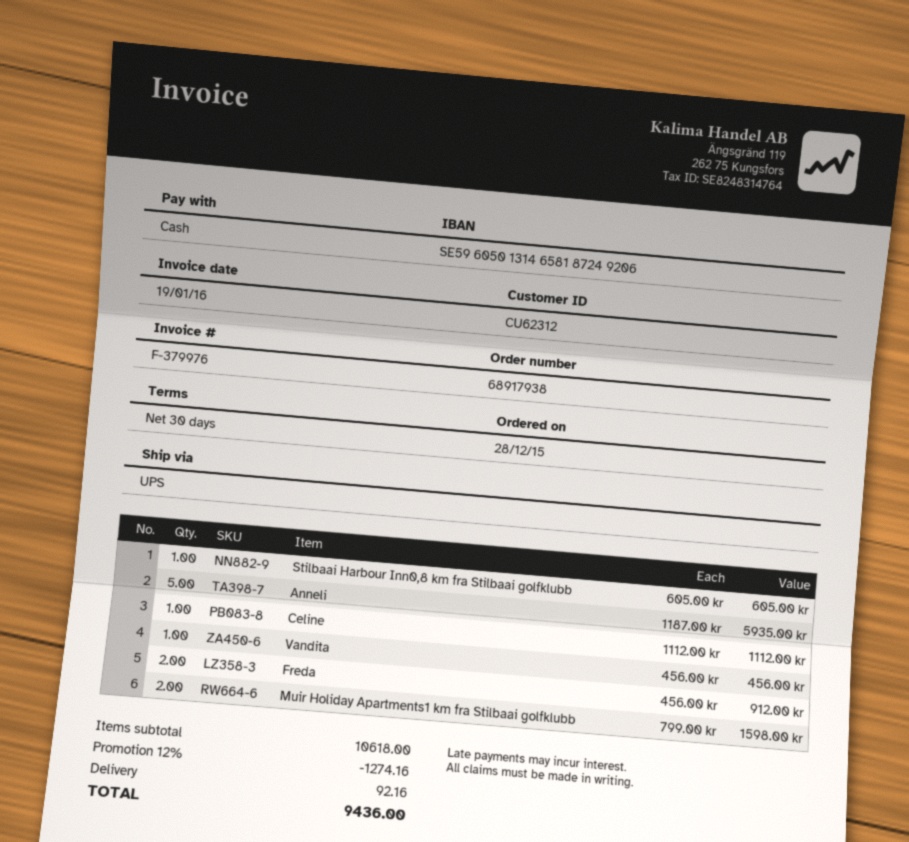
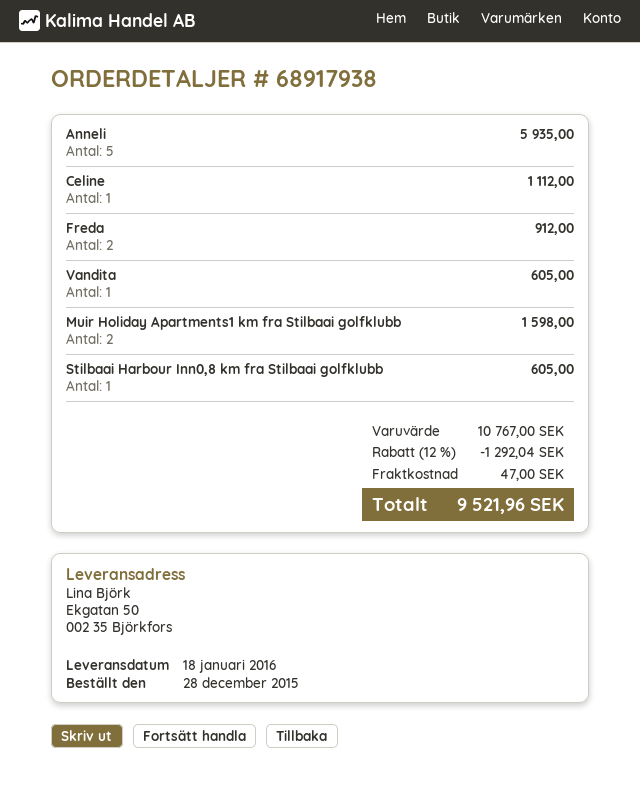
Vandita: 1 for 456.00 -> 1 for 605.00
subtotal: 10618.00 -> 10767.00
discount: 12% = 1274.16 -> 12% = 1292.04
shipping: 92.16 -> 47.00
total: 9436.00 -> 9521.96

